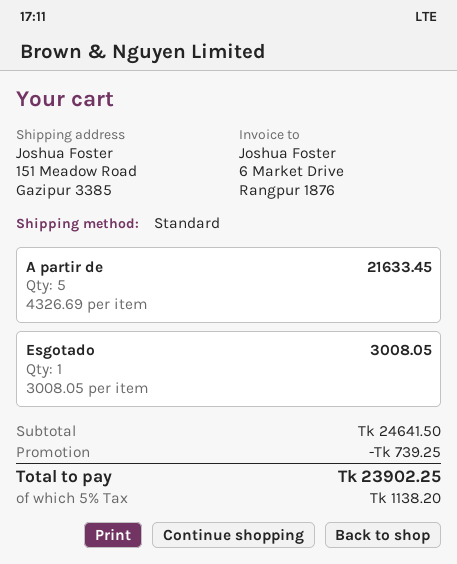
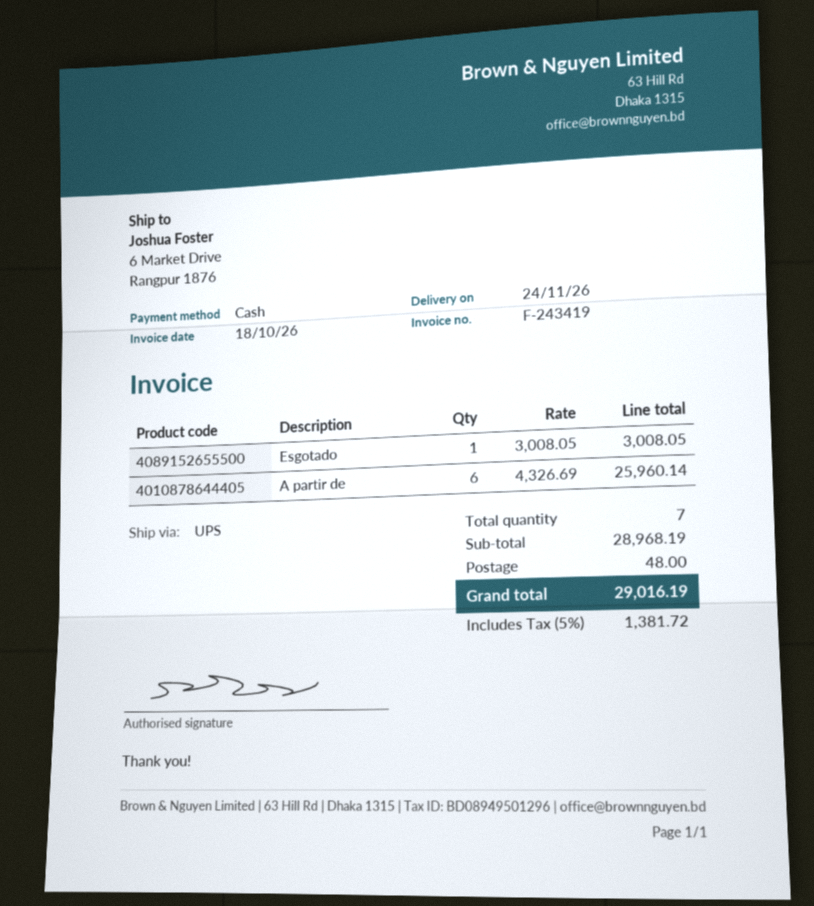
shipping method: standard -> UPS
ship to: 151 Meadow Road, Gazipur 3385 -> 6 Market Drive, Rangpur 1876
A partir de: 5 x 4326.69 = 21633.45 -> 6 x 4326.69 = 25960.14
subtotal: 24641.50 -> 28968.19
discount: 739.25 -> none
shipping: none -> 48.00
tax: 5% = 1138.20 -> 5% = 1381.72
total: 23902.25 -> 29016.19

